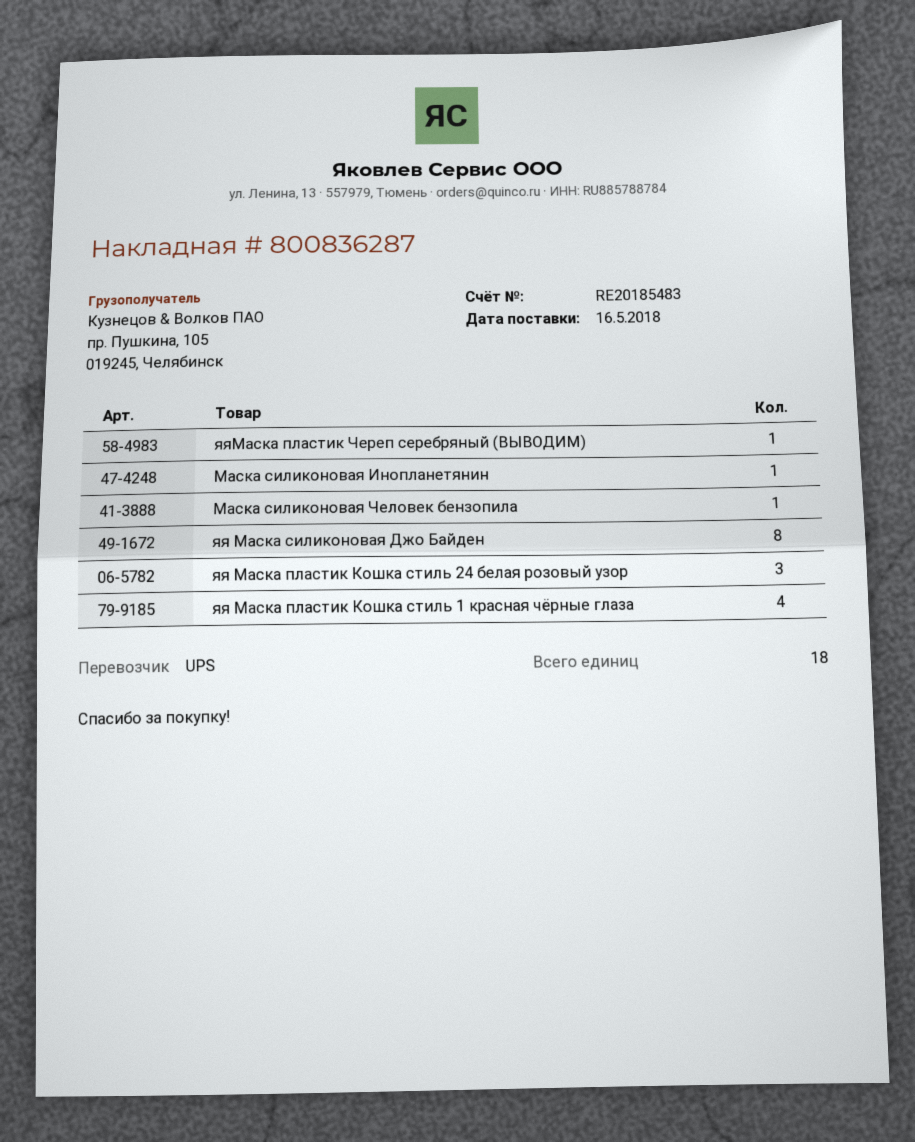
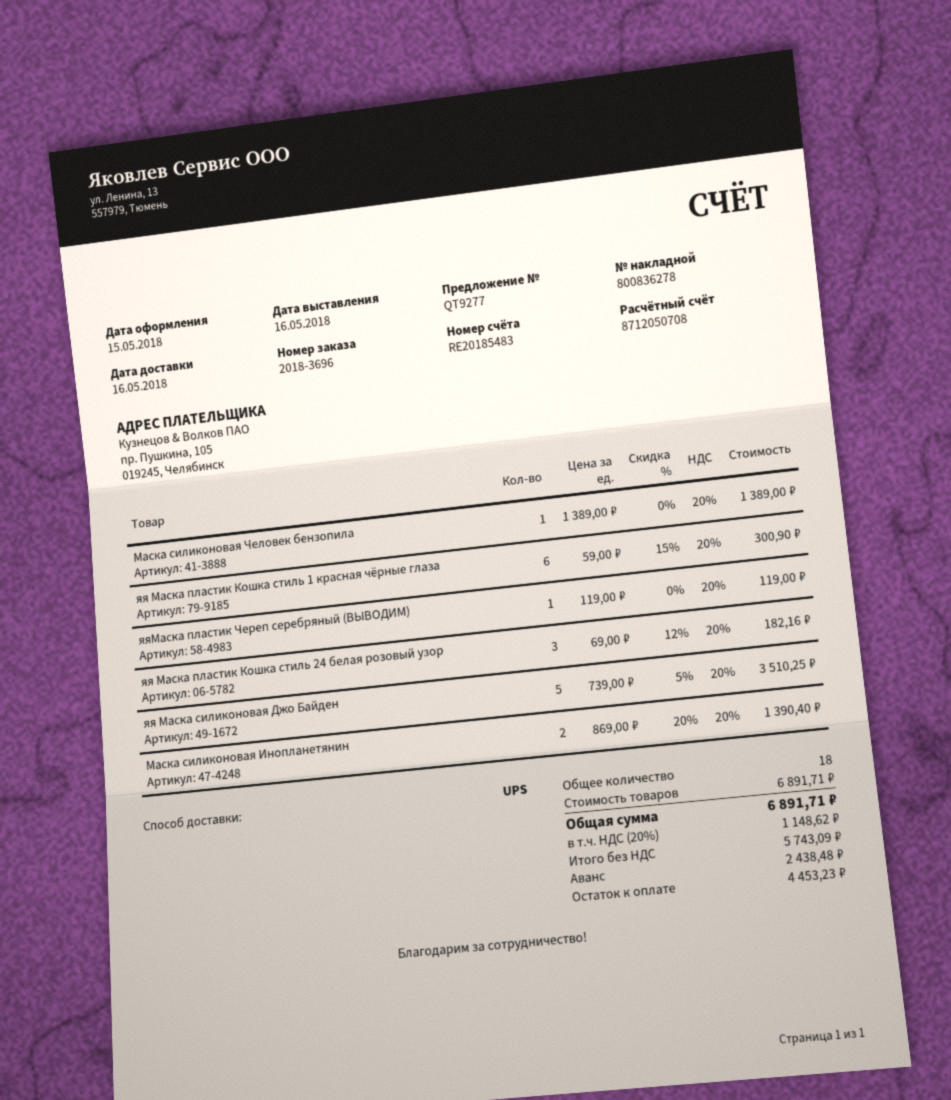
delivery note number: 800836287 -> 800836278
Маска силиконовая Инопланетянин: 1 -> 2
яя Маска силиконовая Джо Байден: 8 -> 5
яя Маска пластик Кошка стиль 1 красная чёрные глаза: 4 -> 6

